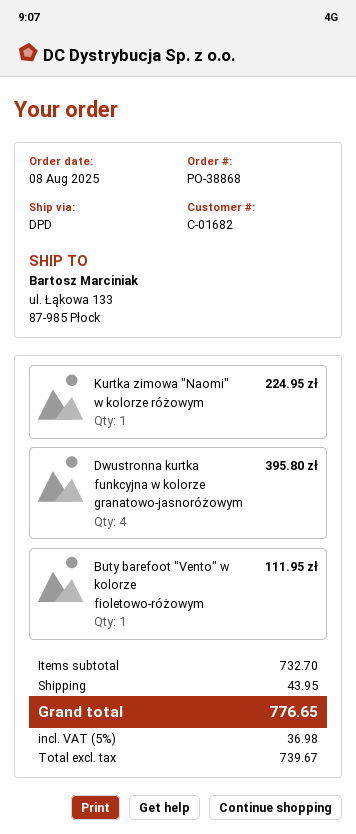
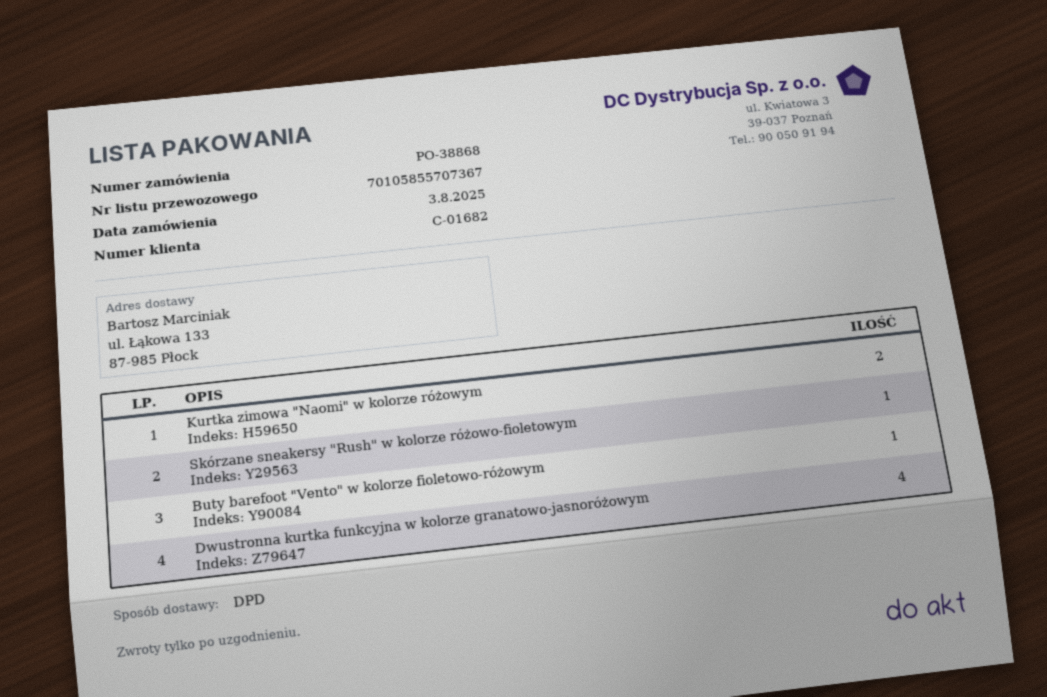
order date: 2025-08-08 -> 2025-08-03
Kurtka zimowa "Naomi" w kolorze różowym: 1 -> 2
Skórzane sneakersy "Rush" w kolorze różowo-fioletowym: none -> 1

